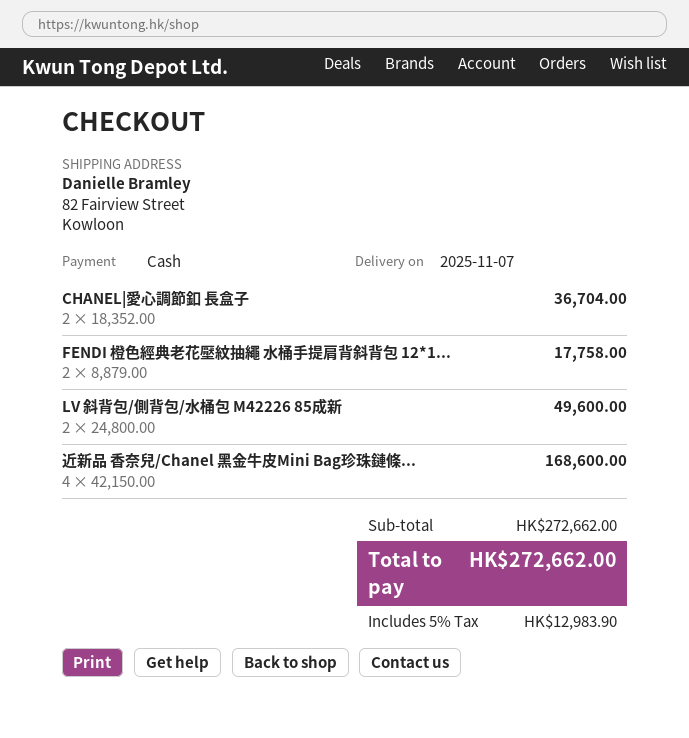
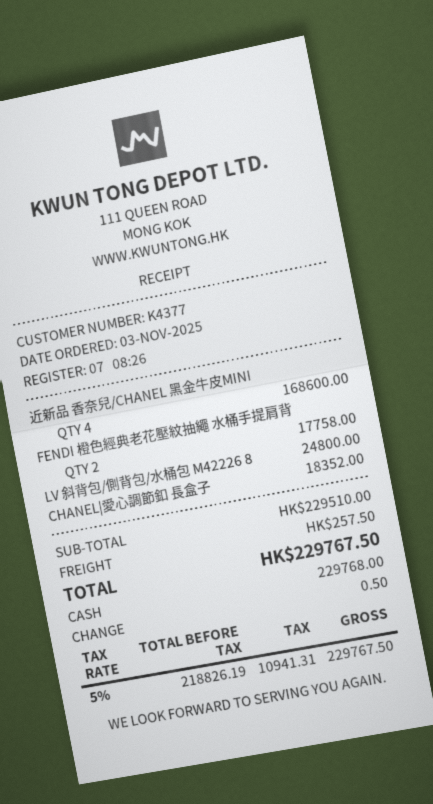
CHANEL|愛心調節釦 長盒子: 2 for 36704.00 -> 1 for 18352.00
LV 斜背包/側背包/水桶包 M42226 85成新: 2 for 49600.00 -> 1 for 24800.00
subtotal: 272662.00 -> 229510.00
shipping: none -> 257.50
tax: 5% = 12983.90 -> 5% = 10941.31
total: 272662.00 -> 229767.50

